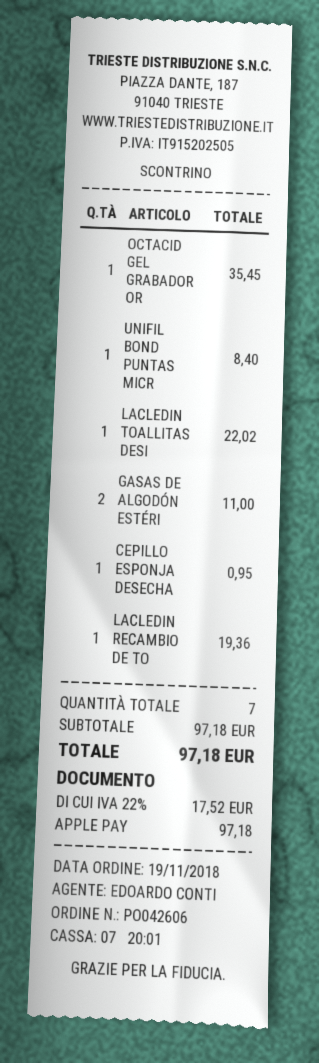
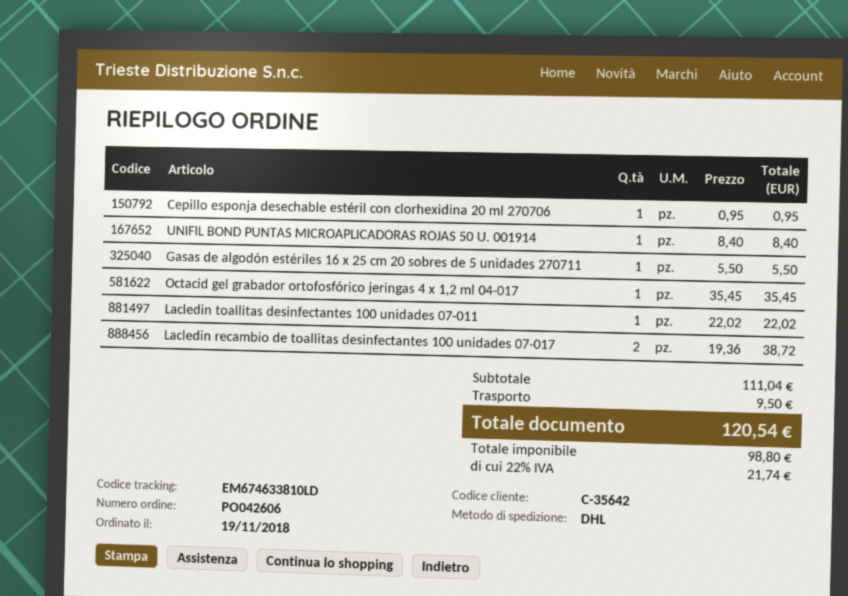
GASAS DE ALGODÓN ESTÉRI: 2 for 11.00 -> 1 for 5.50
LACLEDIN RECAMBIO DE TO: 1 for 19.36 -> 2 for 38.72
subtotal: 97.18 -> 111.04
shipping: none -> 9.50
tax: 22% = 17.52 -> 22% = 21.74
total: 97.18 -> 120.54

